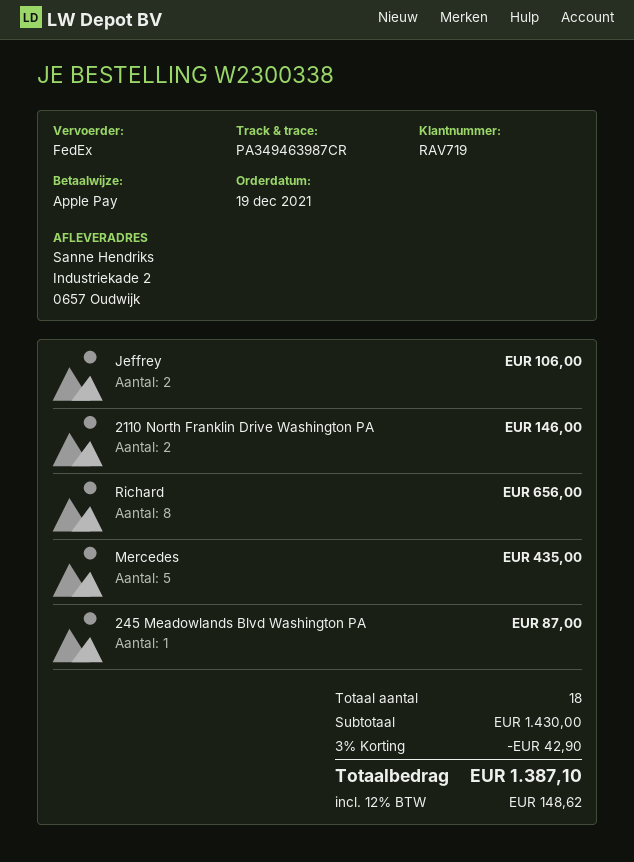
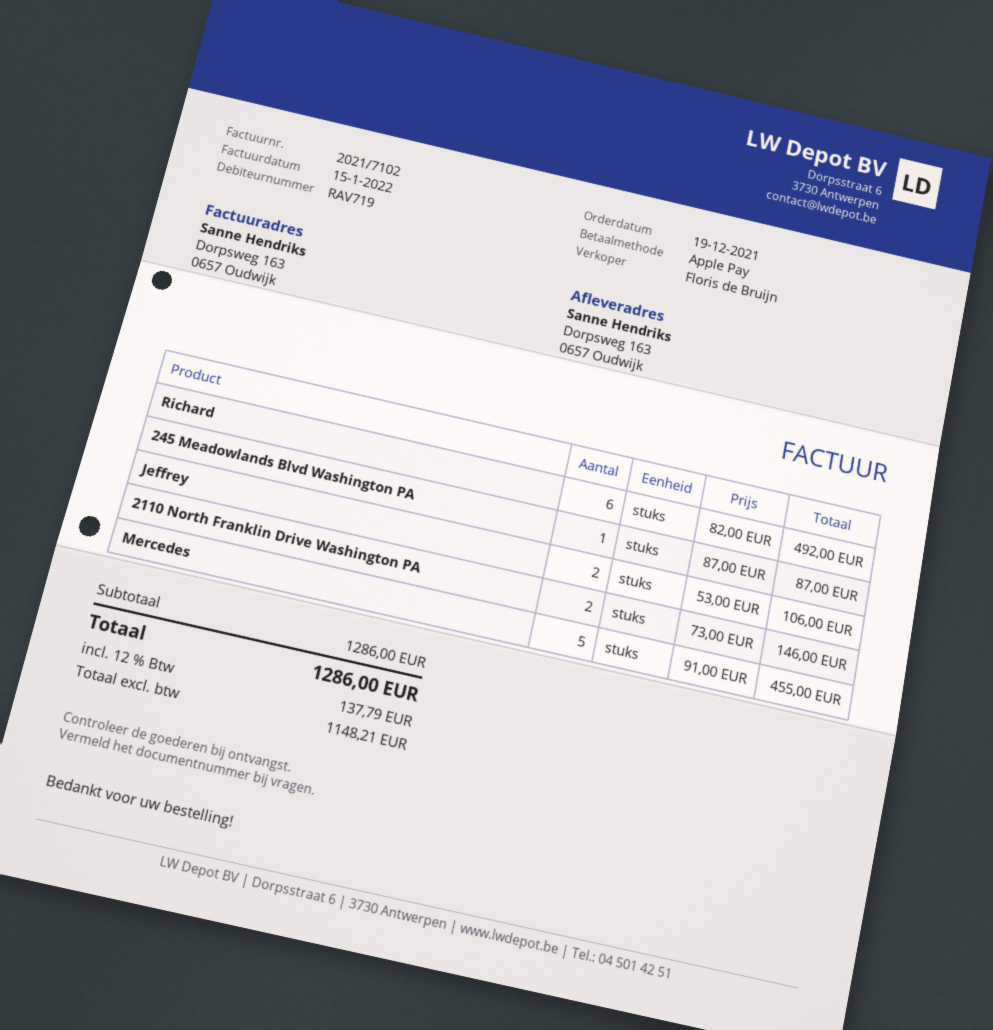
ship to: Industriekade 2, 0657 Oudwijk -> Dorpsweg 163, 0657 Oudwijk
Richard: 8 for 656.00 -> 6 for 492.00
Mercedes: 5 for 435.00 -> 5 for 455.00
subtotal: 1430.00 -> 1286.00
discount: 3% = 42.90 -> none
tax: 12% = 148.62 -> 12% = 137.79
total: 1387.10 -> 1286.00

